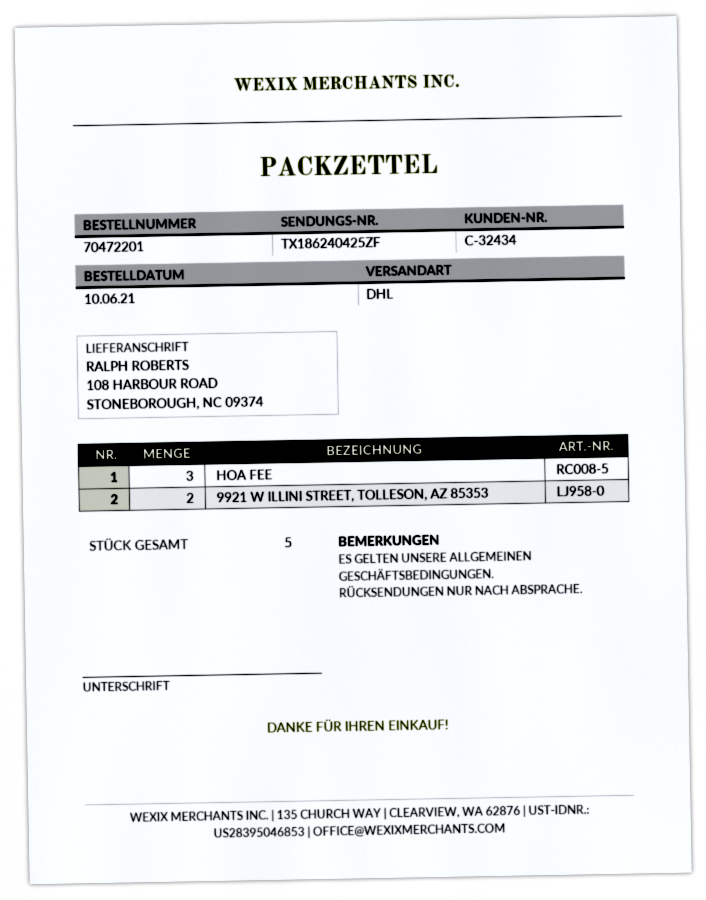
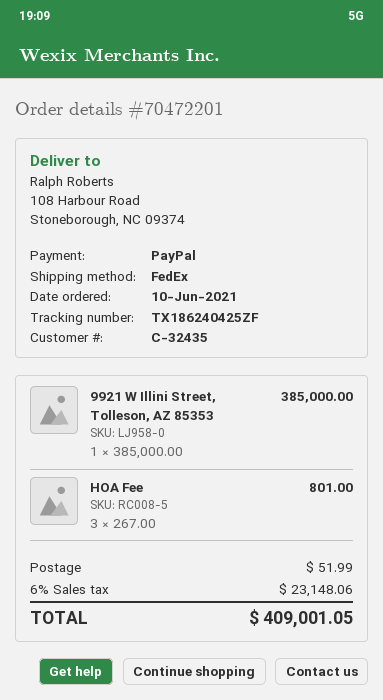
customer number: C-32434 -> C-32435
shipping method: DHL -> FedEx
9921 W ILLINI STREET, TOLLESON, AZ 85353: 2 -> 1

